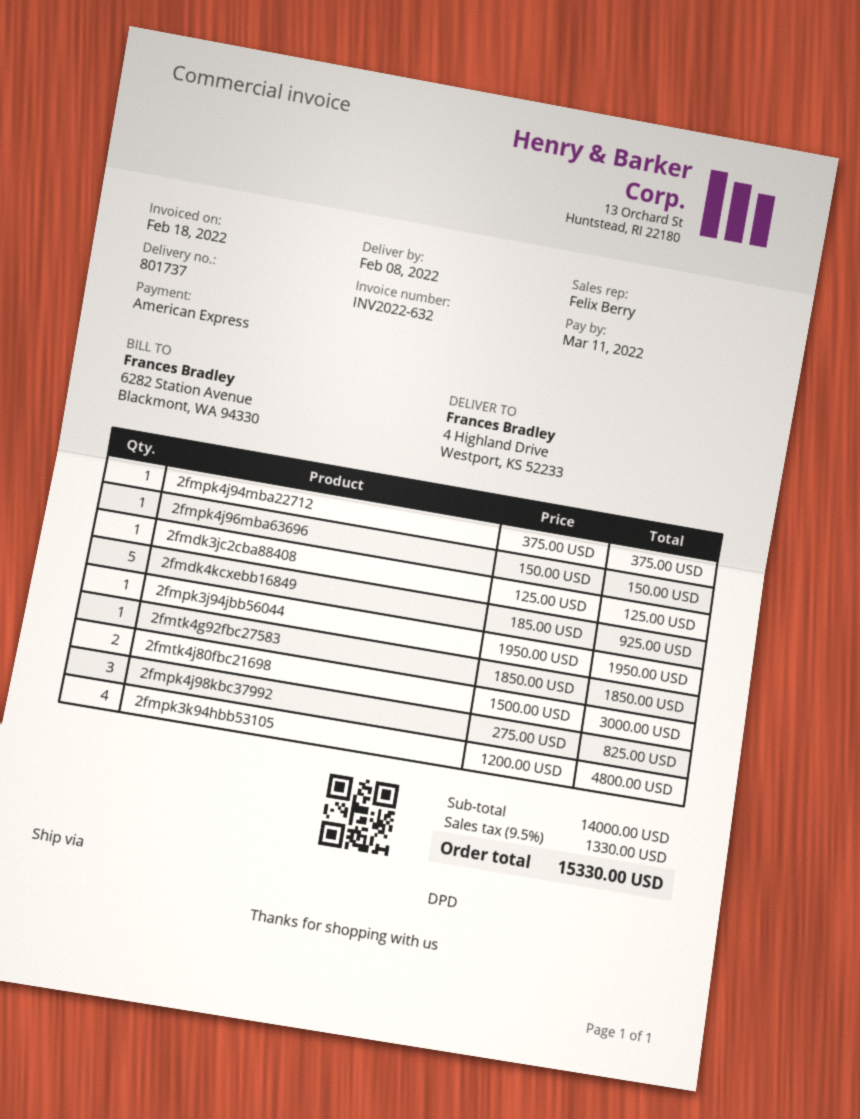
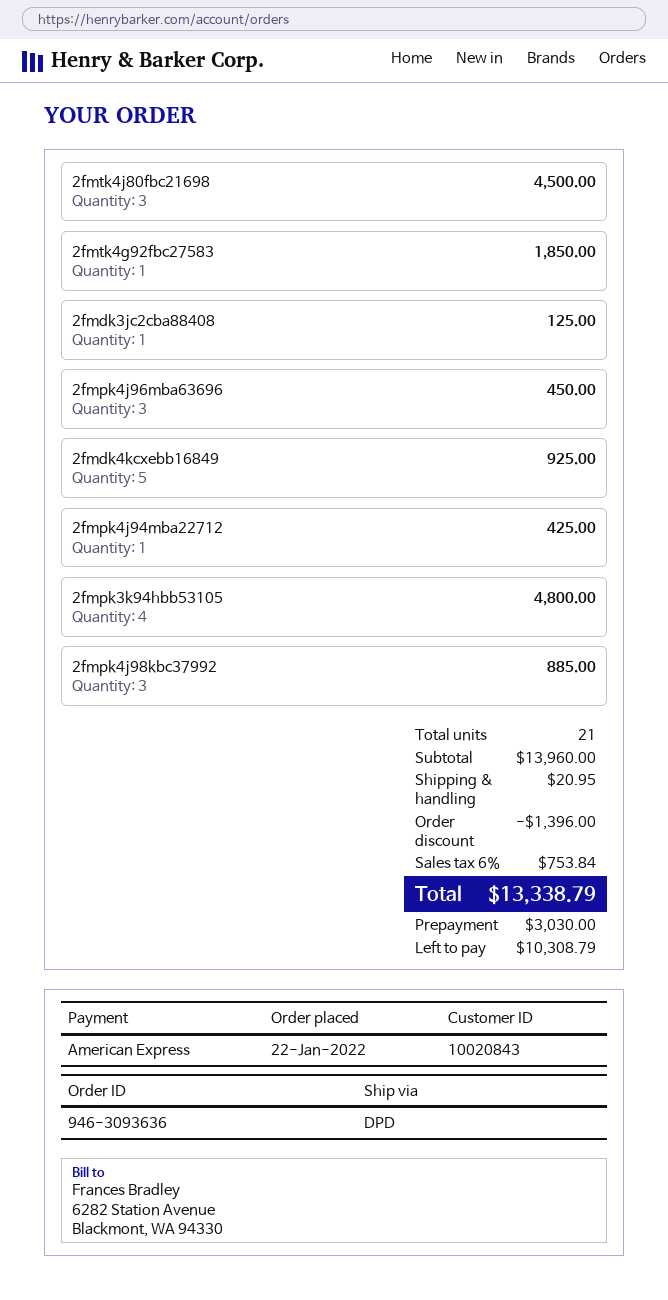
2fmpk4j94mba22712: 1 for 375.00 -> 1 for 425.00
2fmpk4j96mba63696: 1 for 150.00 -> 3 for 450.00
2fmpk3j94jbb56044: 1 for 1950.00 -> none
2fmtk4j80fbc21698: 2 for 3000.00 -> 3 for 4500.00
2fmpk4j98kbc37992: 3 for 825.00 -> 3 for 885.00
subtotal: 14000.00 -> 13960.00
discount: none -> 1396.00
shipping: none -> 20.95
tax: 9.5% = 1330.00 -> 6% = 753.84
total: 15330.00 -> 13338.79

